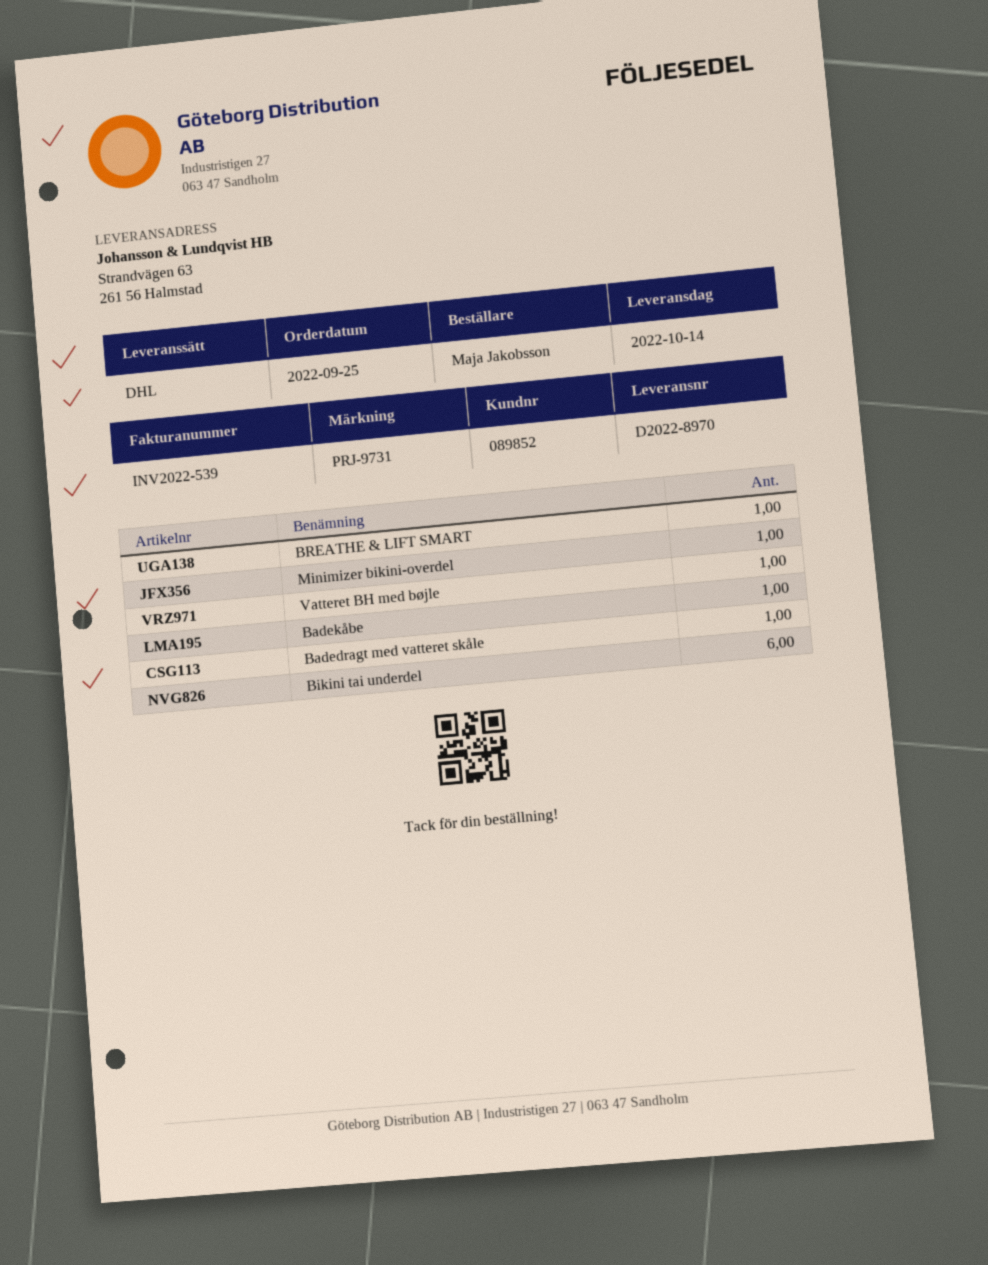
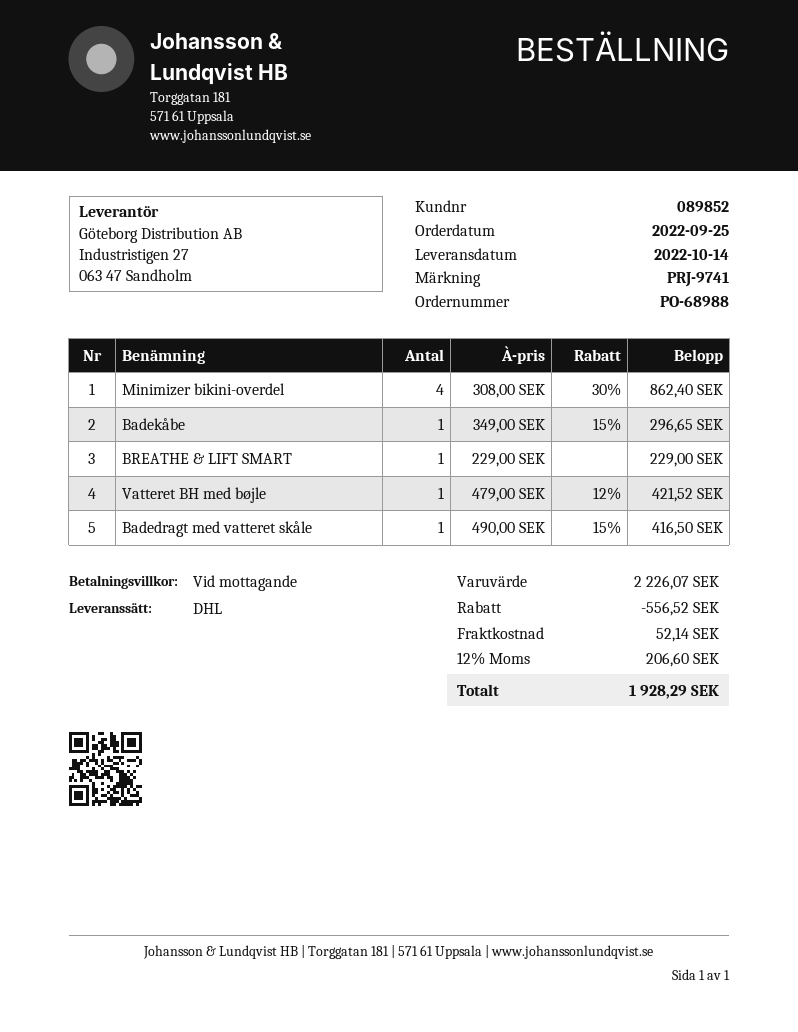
reference: PRJ-9731 -> PRJ-9741
Minimizer bikini-overdel: 1 -> 4
Bikini tai underdel: 6 -> none

